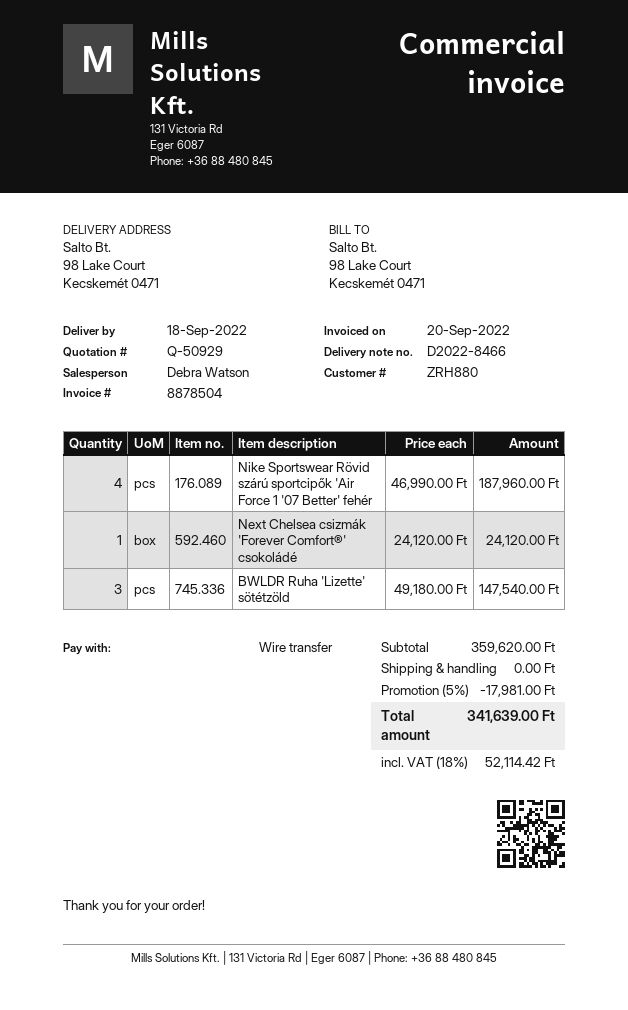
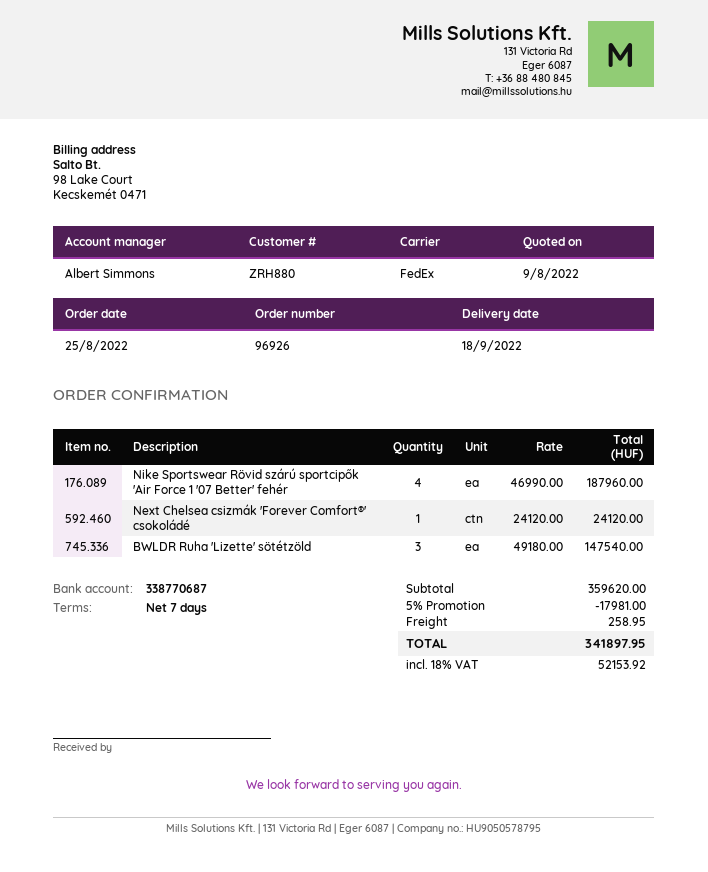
sales rep: Debra Watson -> Albert Simmons
shipping: 0.00 -> 258.95
tax: 18% = 52114.42 -> 18% = 52153.92
total: 341639.00 -> 341897.95

